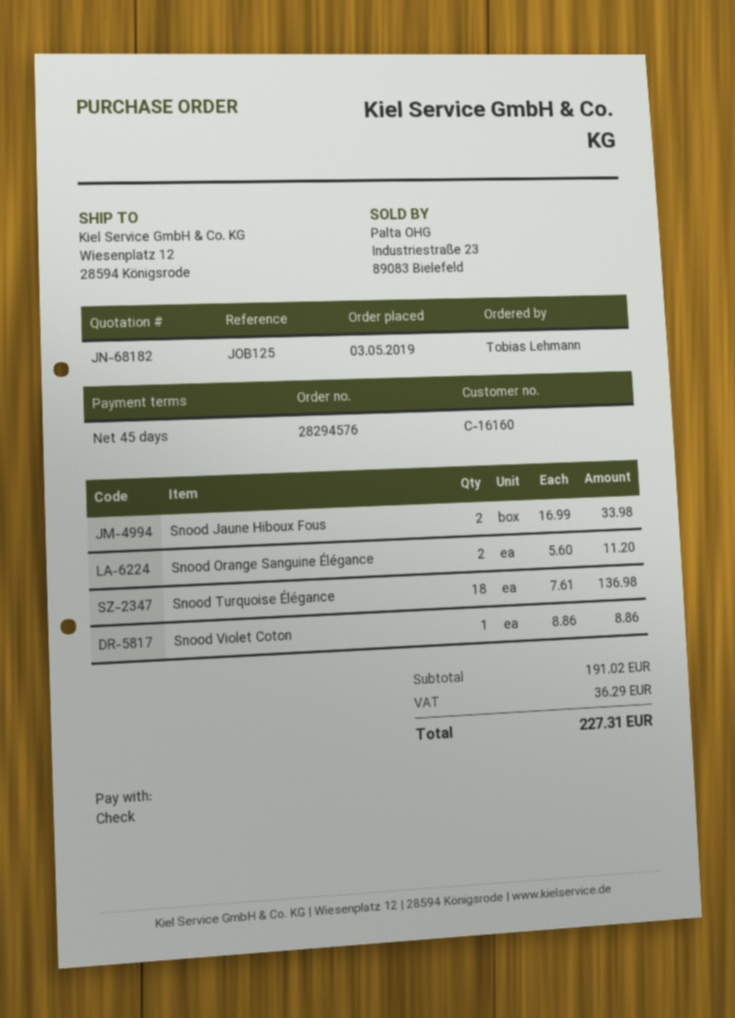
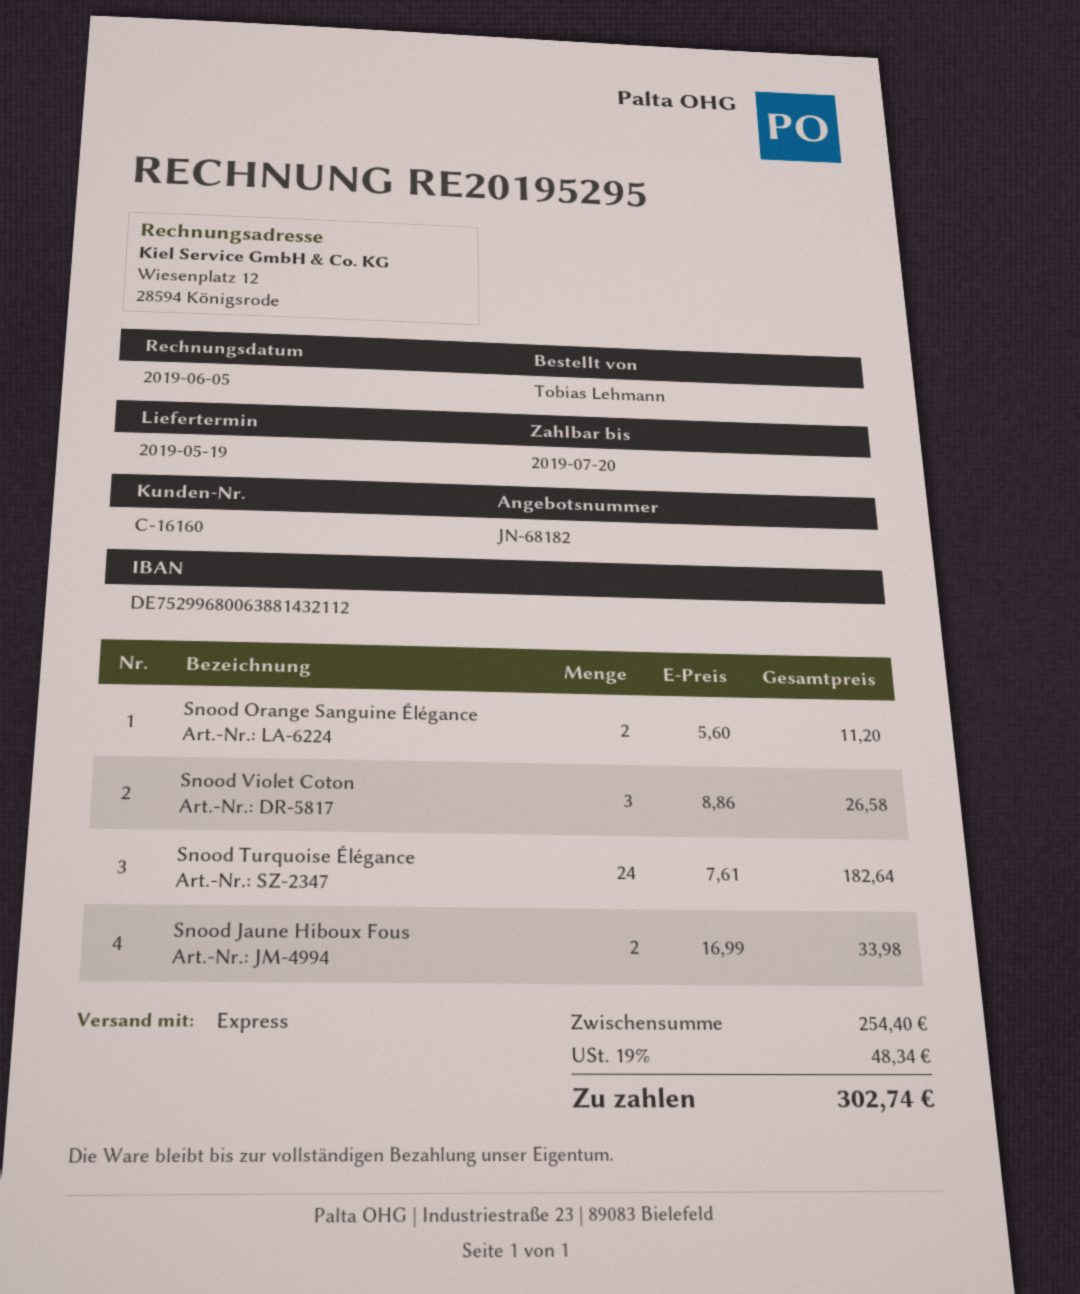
Snood Turquoise Élégance: 18 x 7.61 = 136.98 -> 24 x 7.61 = 182.64
Snood Violet Coton: 1 x 8.86 = 8.86 -> 3 x 8.86 = 26.58
subtotal: 191.02 -> 254.40
tax: 36.29 -> 48.34
total: 227.31 -> 302.74

